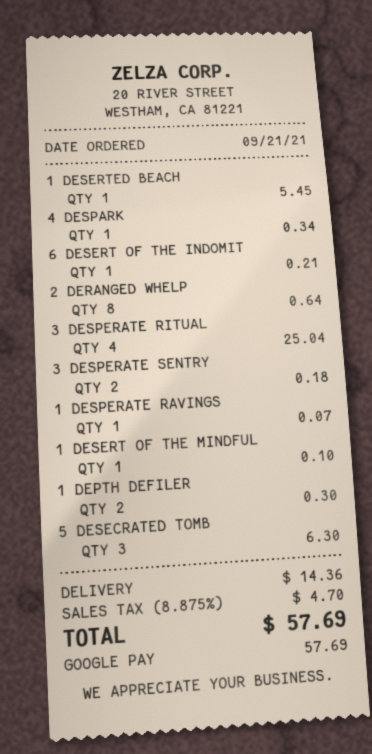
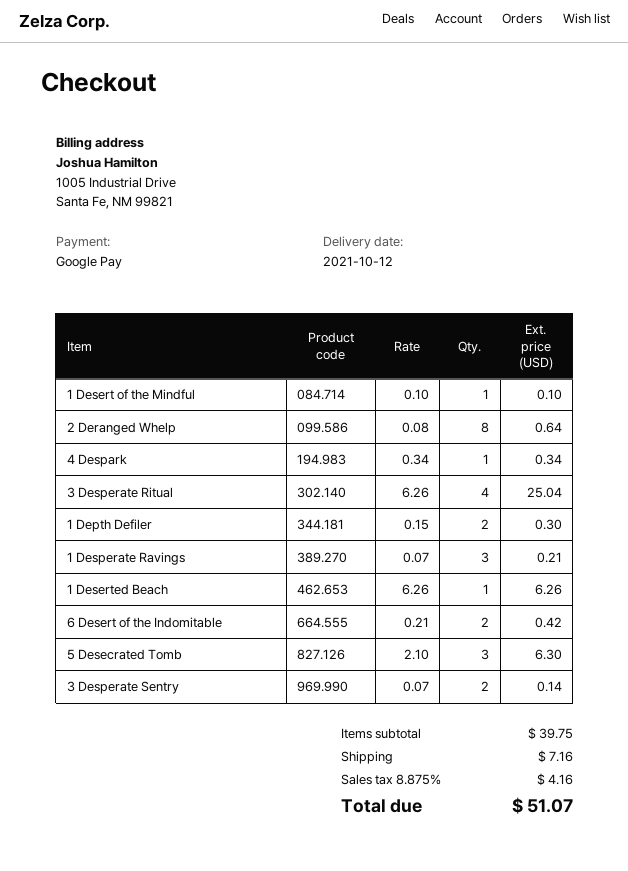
1 DESERTED BEACH: 1 for 5.45 -> 1 for 6.26
6 DESERT OF THE INDOMIT: 1 for 0.21 -> 2 for 0.42
3 DESPERATE SENTRY: 2 for 0.18 -> 2 for 0.14
1 DESPERATE RAVINGS: 1 for 0.07 -> 3 for 0.21
shipping: 14.36 -> 7.16
tax: 8.875% = 4.70 -> 8.875% = 4.16
total: 57.69 -> 51.07

